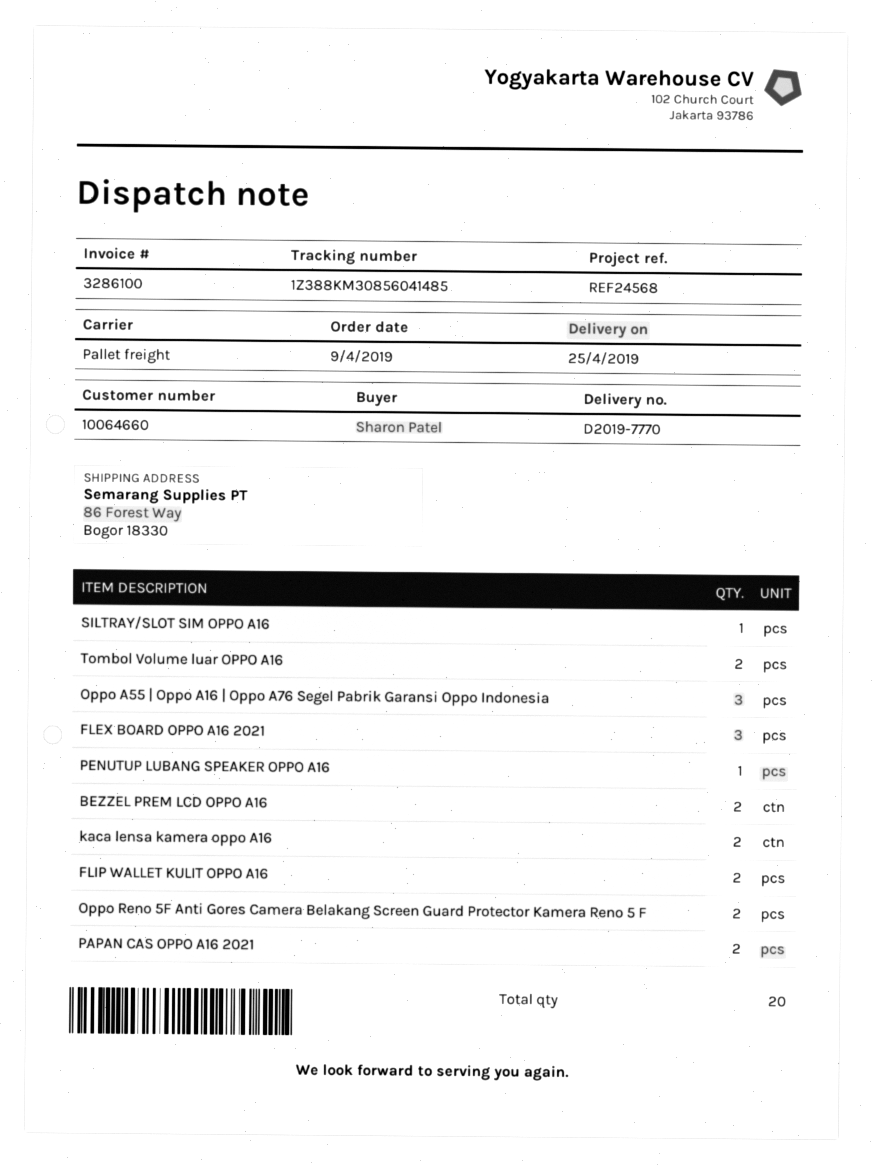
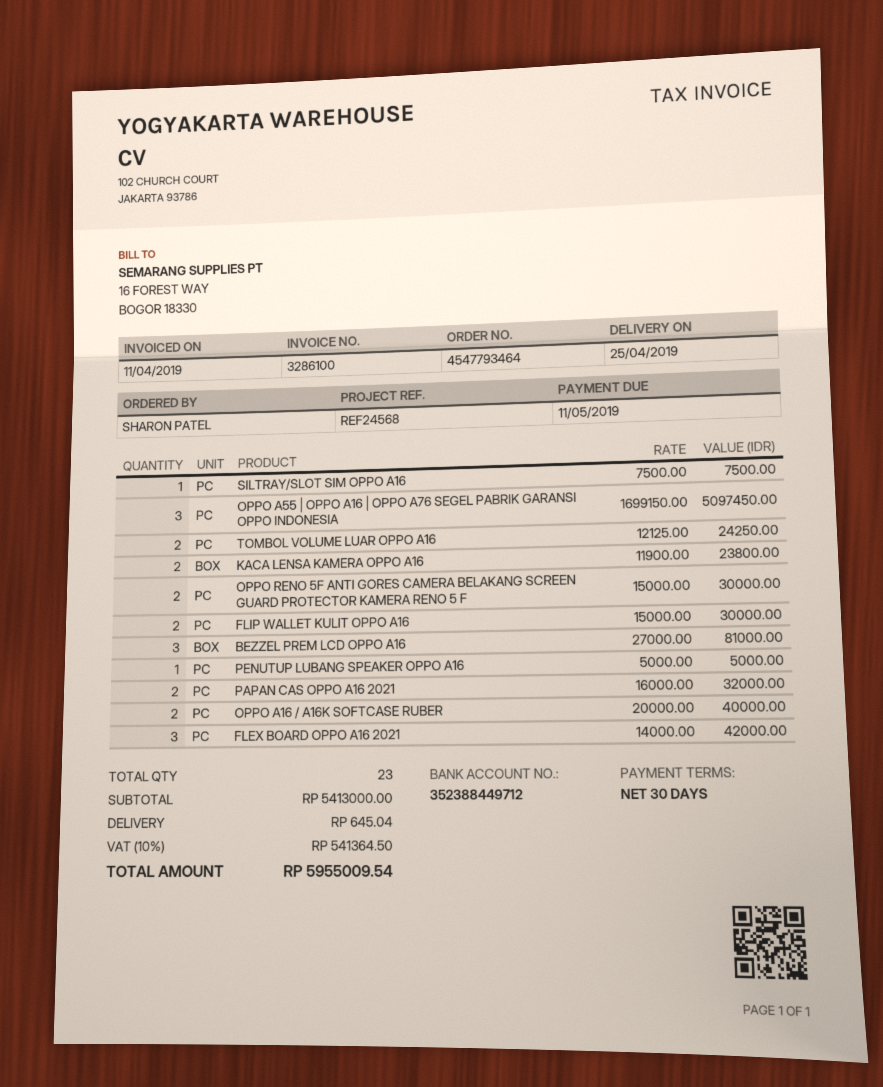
BEZZEL PREM LCD OPPO A16: 2 -> 3
OPPO A16 / A16K SOFTCASE RUBER: none -> 2
total quantity: 20 -> 23

